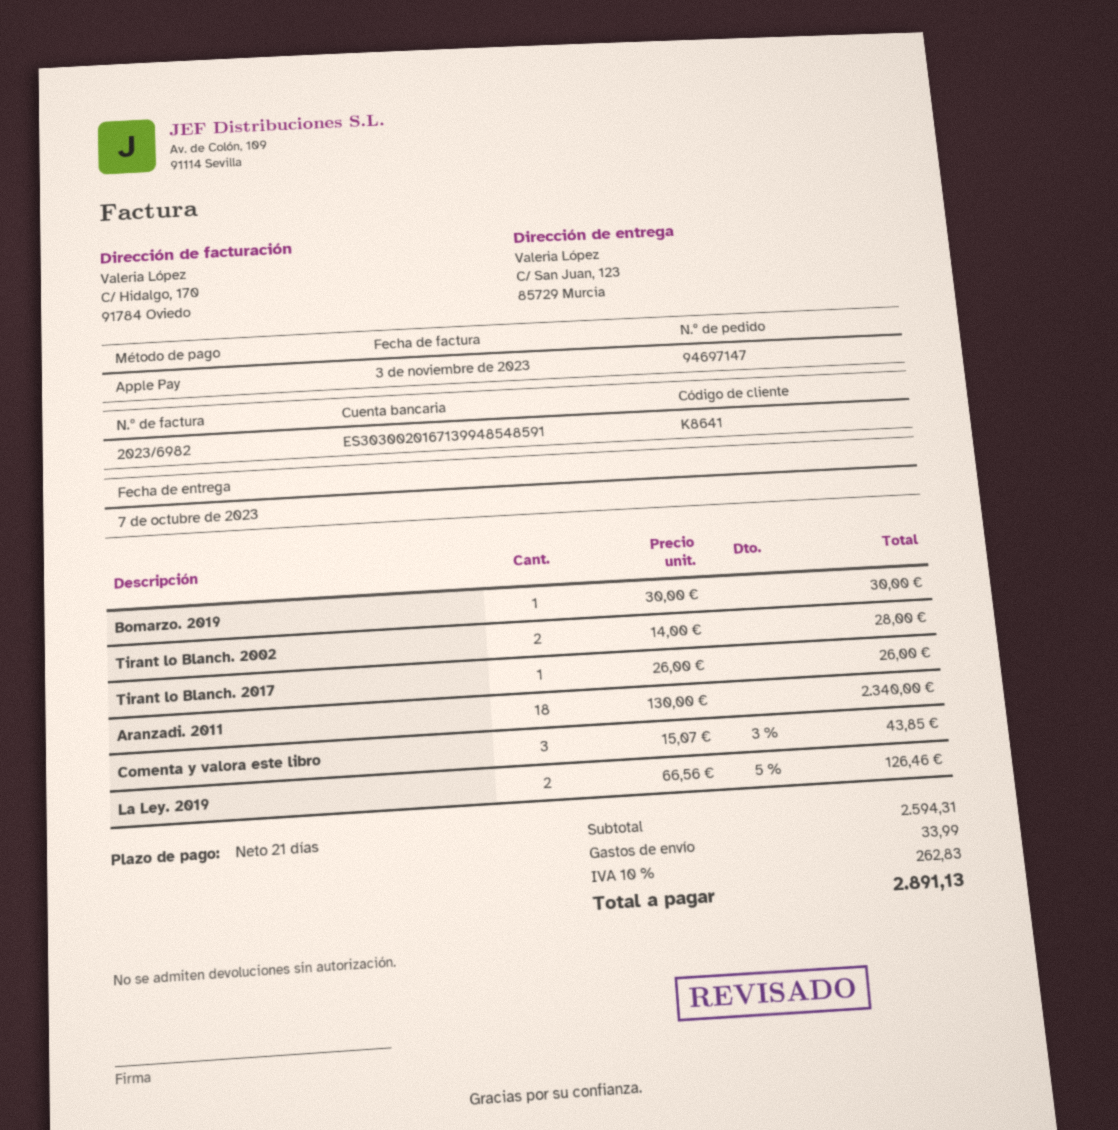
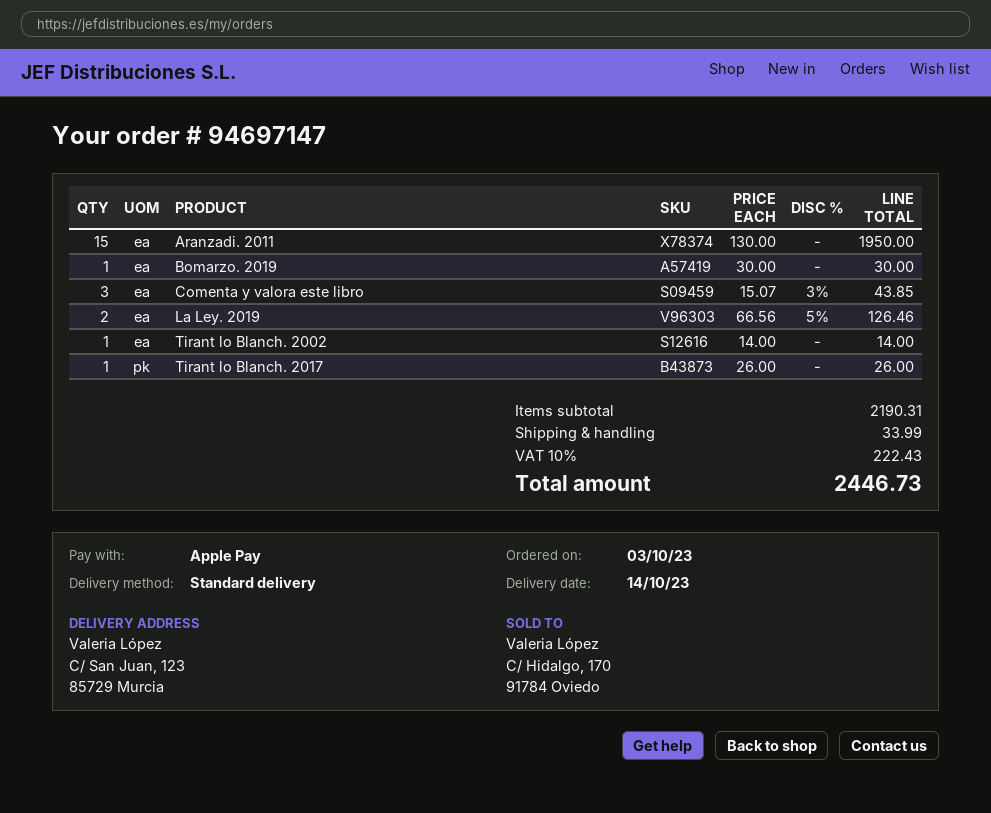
delivery date: 2023-10-07 -> 2023-10-14
Tirant lo Blanch. 2002: 2 x 14.00 = 28.00 -> 1 x 14.00 = 14.00
Aranzadi. 2011: 18 x 130.00 = 2340.00 -> 15 x 130.00 = 1950.00
subtotal: 2594.31 -> 2190.31
tax: 10% = 262.83 -> 10% = 222.43
total: 2891.13 -> 2446.73

